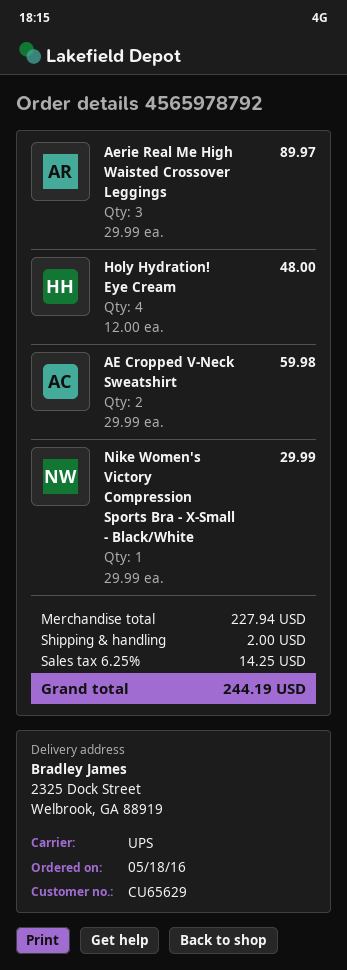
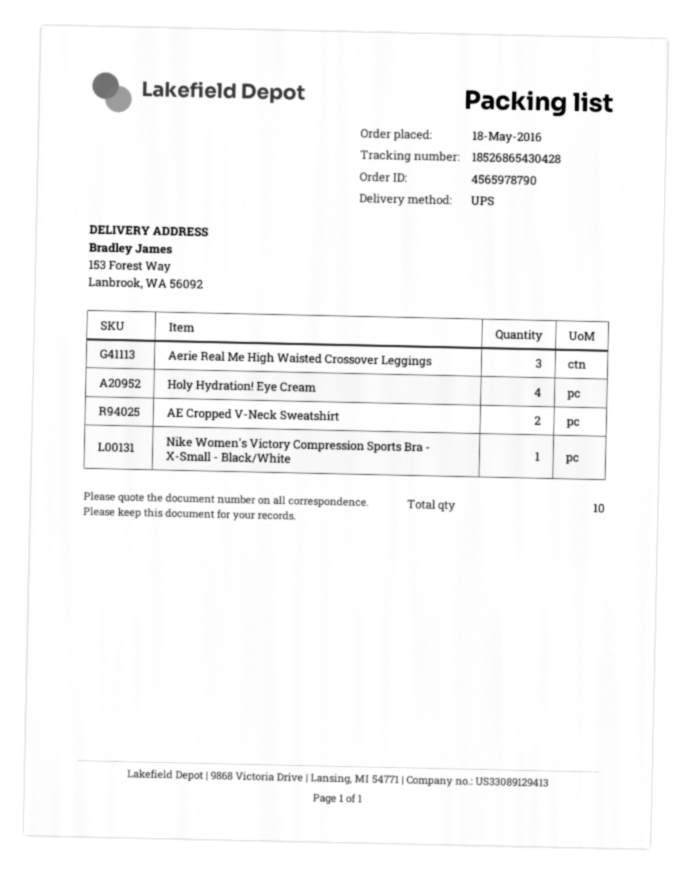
order number: 4565978792 -> 4565978790
ship to: 2325 Dock Street, Welbrook, GA 88919 -> 153 Forest Way, Lanbrook, WA 56092

